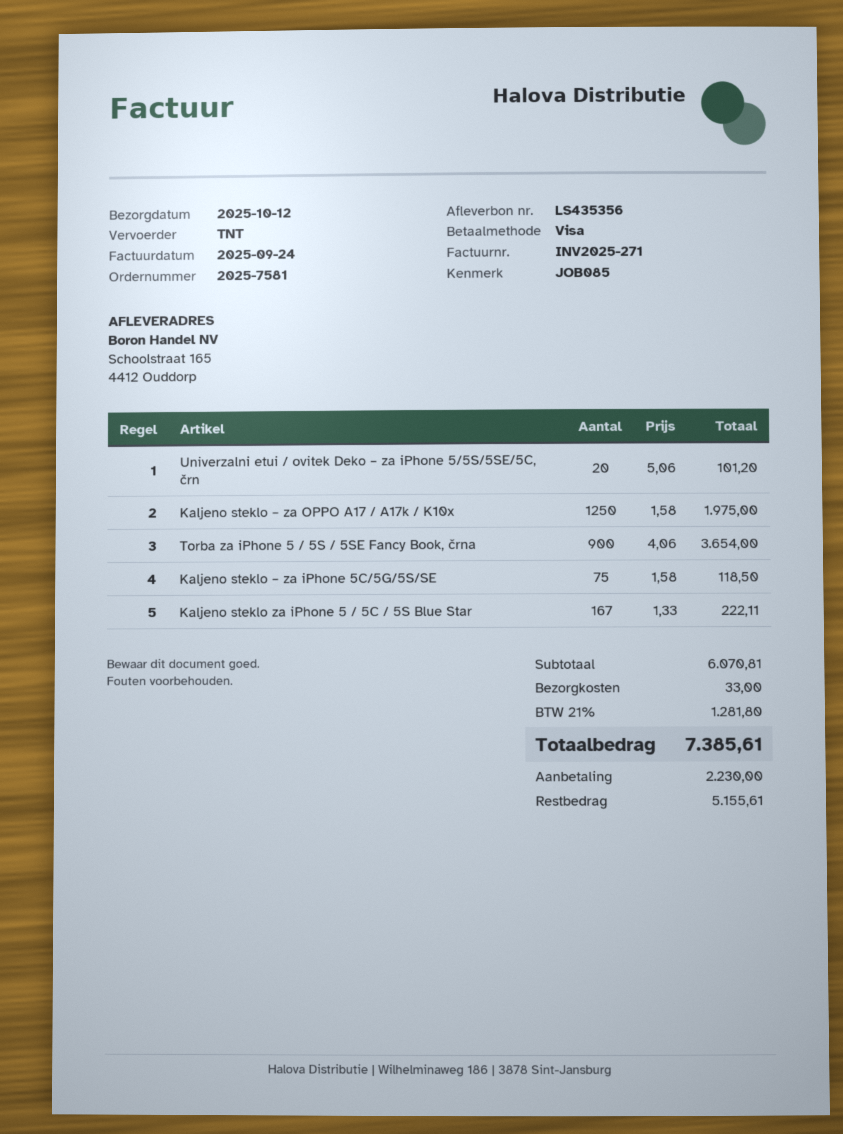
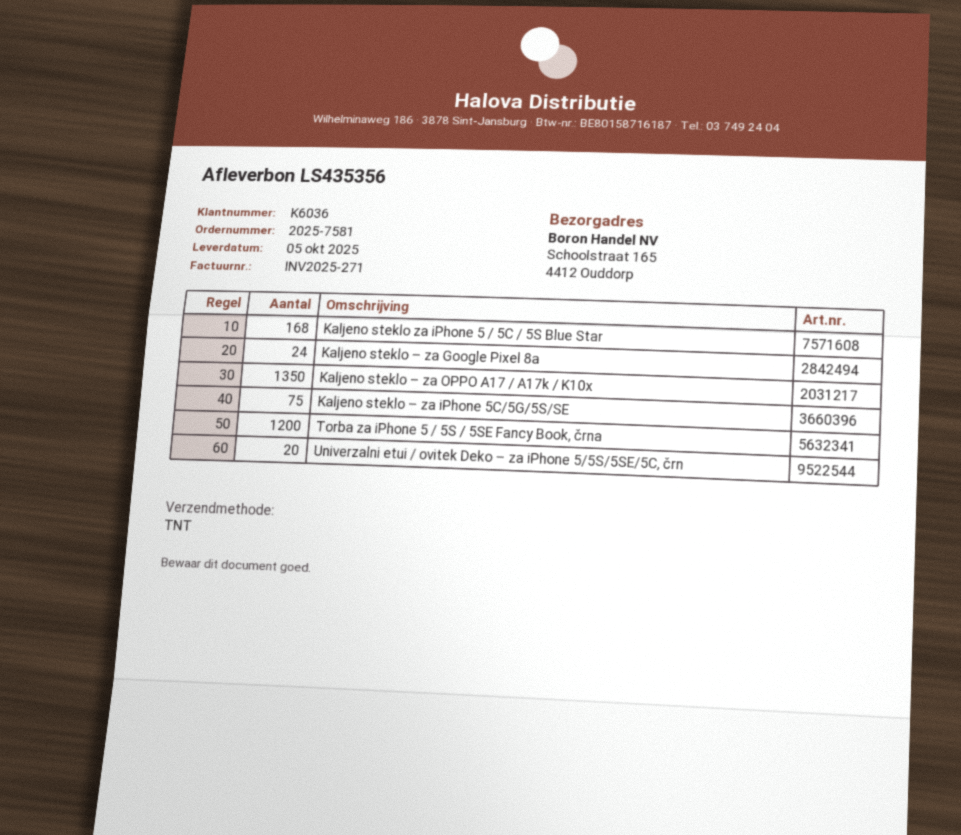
delivery date: 2025-10-12 -> 2025-10-05
Kaljeno steklo – za OPPO A17 / A17k / K10x: 1250 -> 1350
Torba za iPhone 5 / 5S / 5SE Fancy Book, črna: 900 -> 1200
Kaljeno steklo za iPhone 5 / 5C / 5S Blue Star: 167 -> 168
Kaljeno steklo – za Google Pixel 8a: none -> 24

